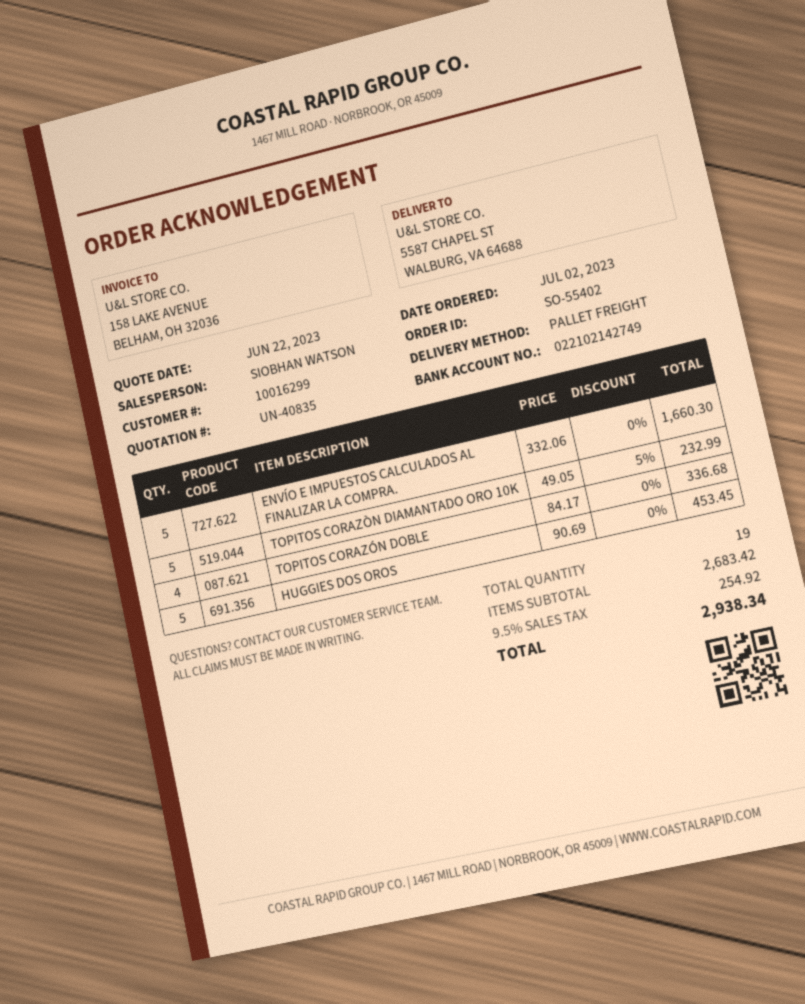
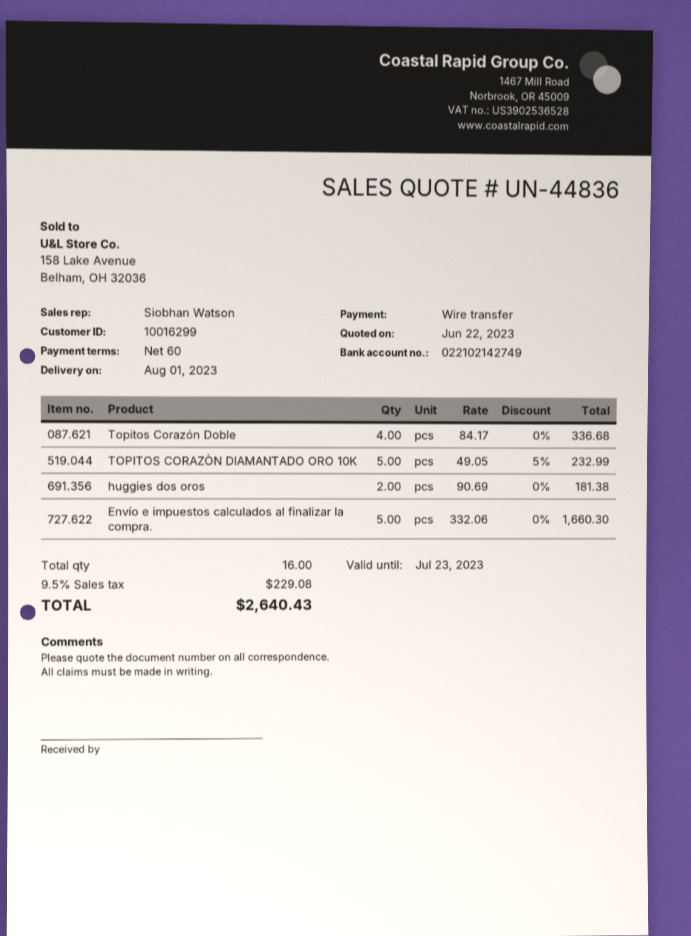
quote number: UN-40835 -> UN-44836
HUGGIES DOS OROS: 5 x 90.69 = 453.45 -> 2 x 90.69 = 181.38
total quantity: 19 -> 16
tax: 9.5% = 254.92 -> 9.5% = 229.08
total: 2938.34 -> 2640.43

